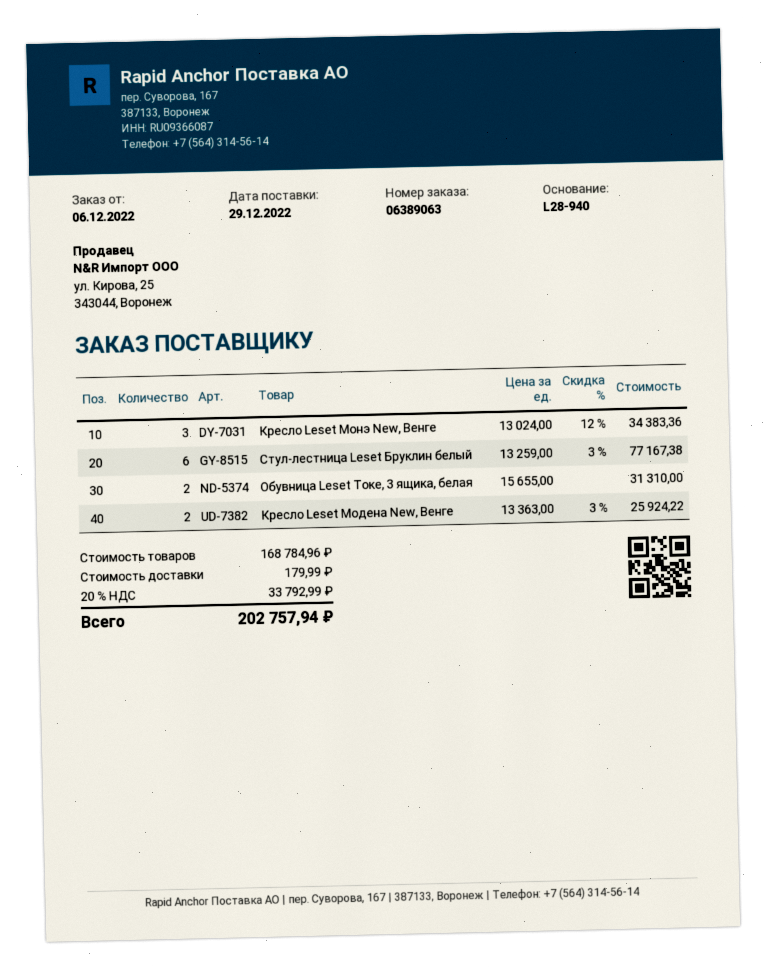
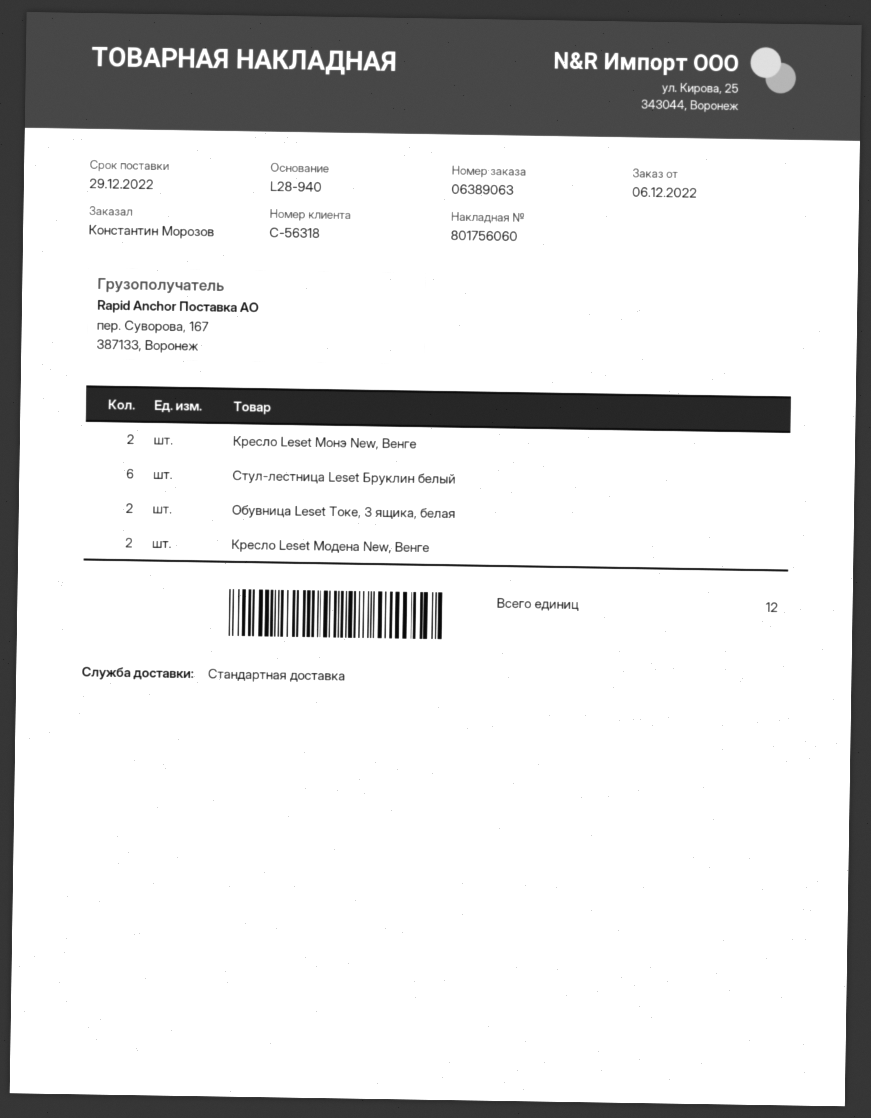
Кресло Leset Монэ New, Венге: 3 -> 2

